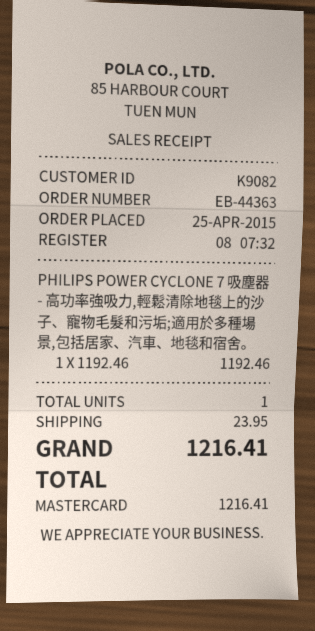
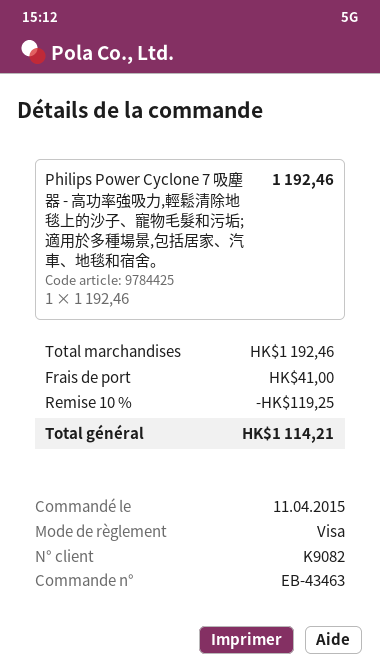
order number: EB-44363 -> EB-43463
order date: 2015-04-25 -> 2015-04-11
payment method: Mastercard -> Visa
discount: none -> 10% = 119.25
shipping: 23.95 -> 41.00
total: 1216.41 -> 1114.21

